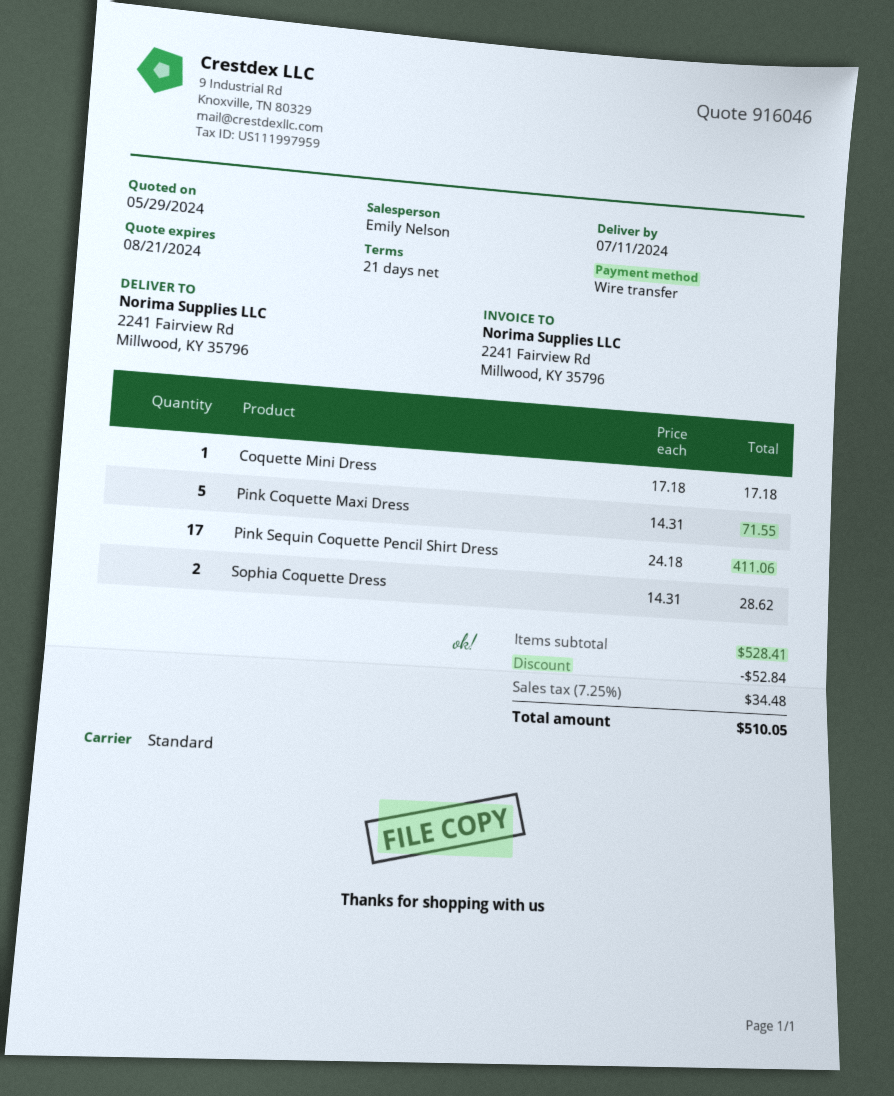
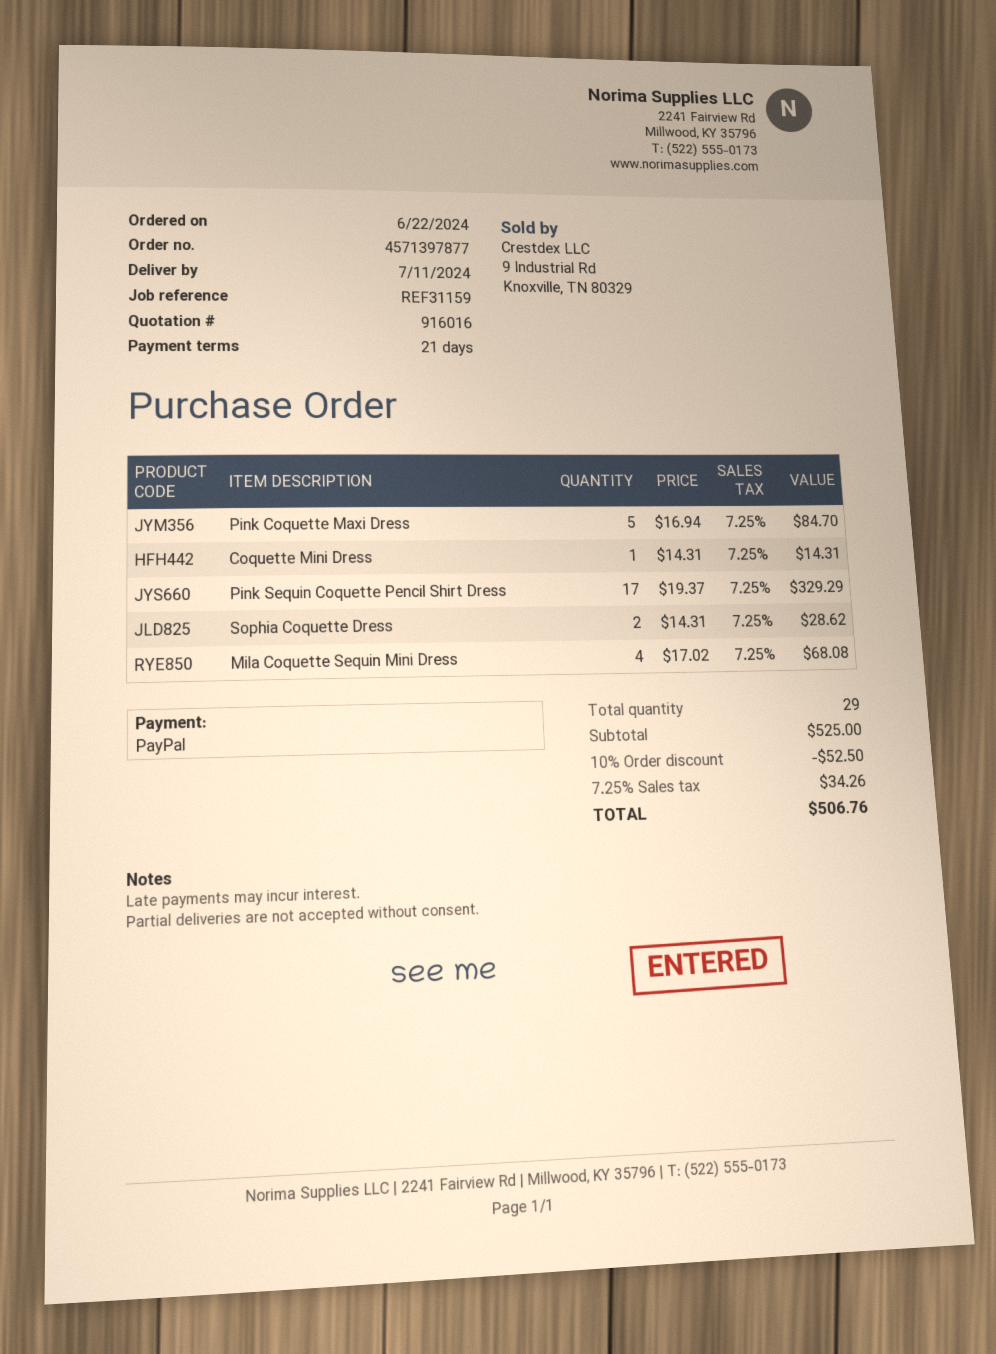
quote number: 916046 -> 916016
payment method: bank transfer -> PayPal
Coquette Mini Dress: 1 x 17.18 = 17.18 -> 1 x 14.31 = 14.31
Pink Coquette Maxi Dress: 5 x 14.31 = 71.55 -> 5 x 16.94 = 84.70
Pink Sequin Coquette Pencil Shirt Dress: 17 x 24.18 = 411.06 -> 17 x 19.37 = 329.29
Mila Coquette Sequin Mini Dress: none -> 4 x 17.02 = 68.08
subtotal: 528.41 -> 525.00
discount: 52.84 -> 52.50
tax: 7.25% = 34.48 -> 7.25% = 34.26
total: 510.05 -> 506.76

